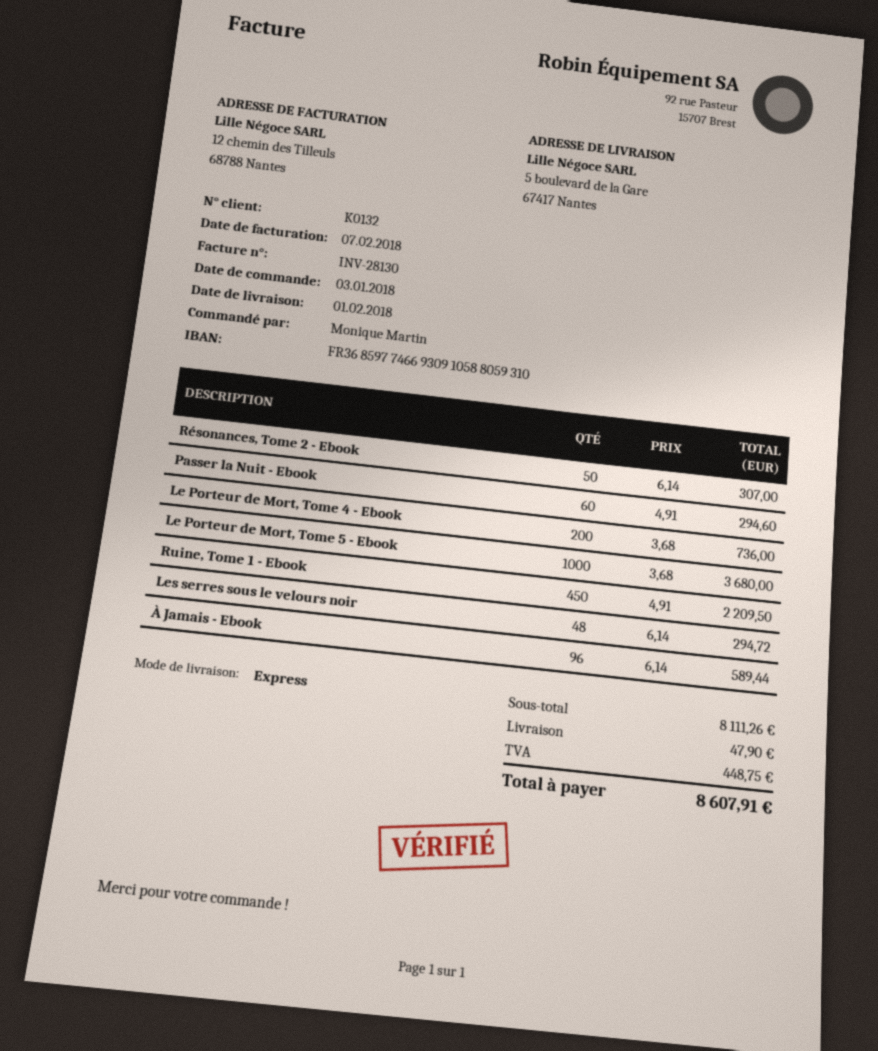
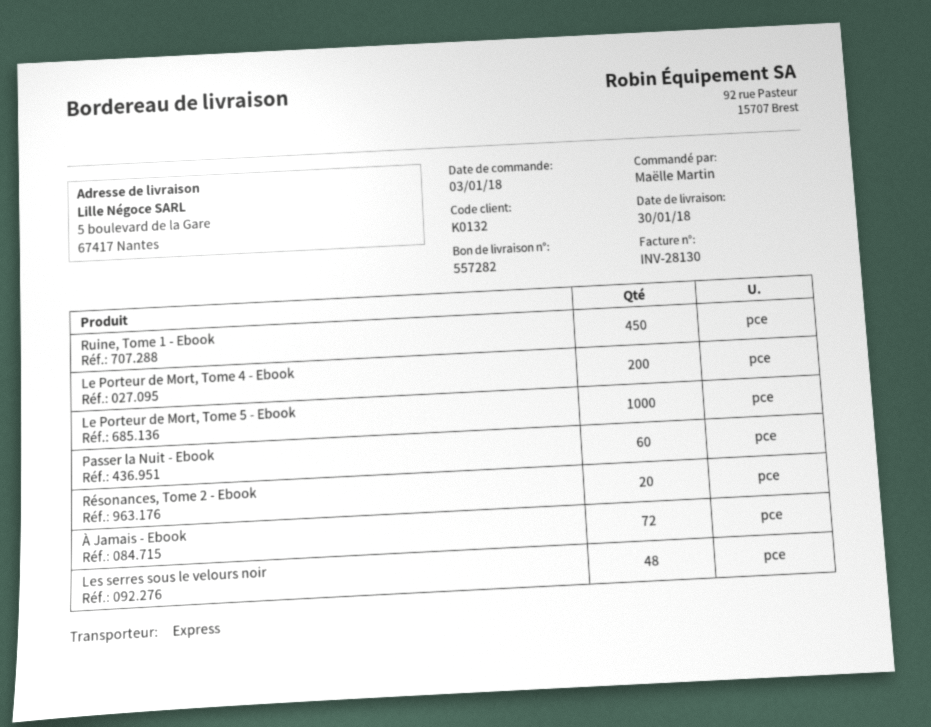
delivery date: 2018-02-01 -> 2018-01-30
ordered by: Monique Martin -> Maëlle Martin
Résonances, Tome 2 - Ebook: 50 -> 20
À Jamais - Ebook: 96 -> 72

